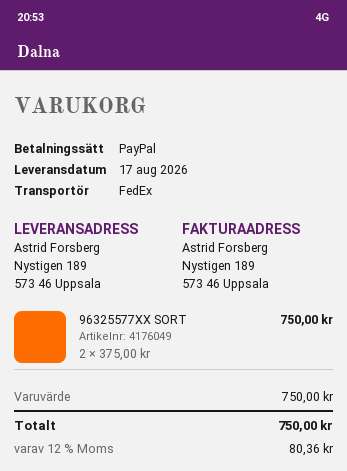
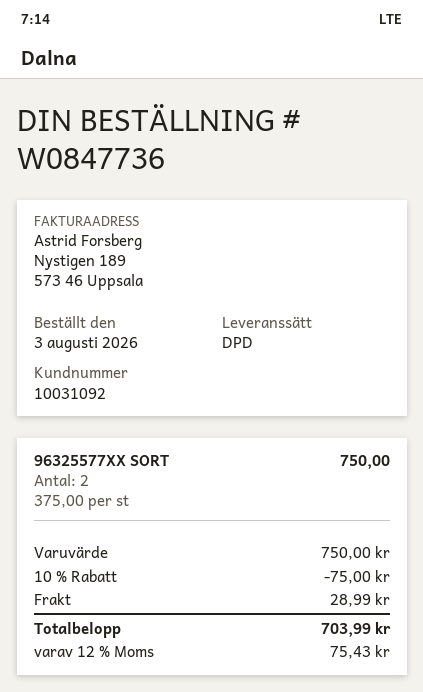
shipping method: FedEx -> DPD
discount: none -> 10% = 75.00
shipping: none -> 28.99
tax: 12% = 80.36 -> 12% = 75.43
total: 750.00 -> 703.99

